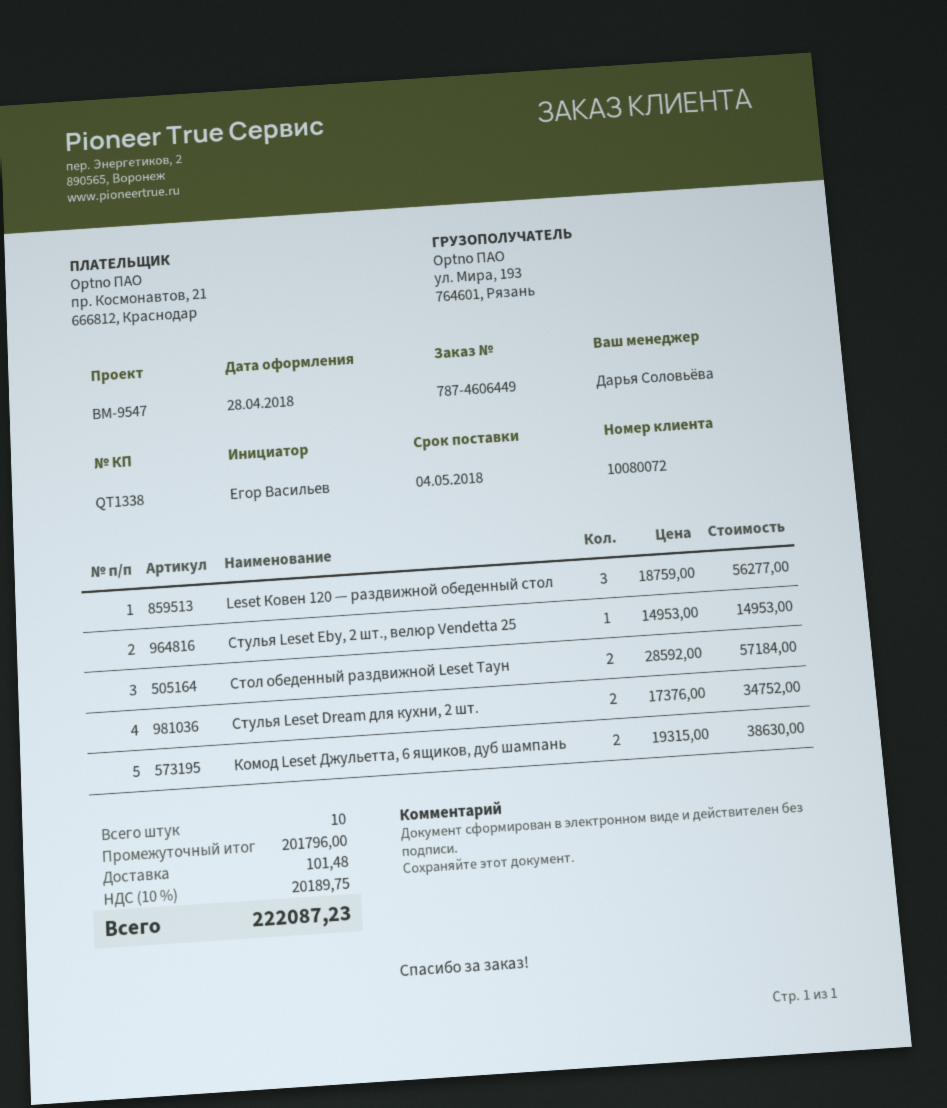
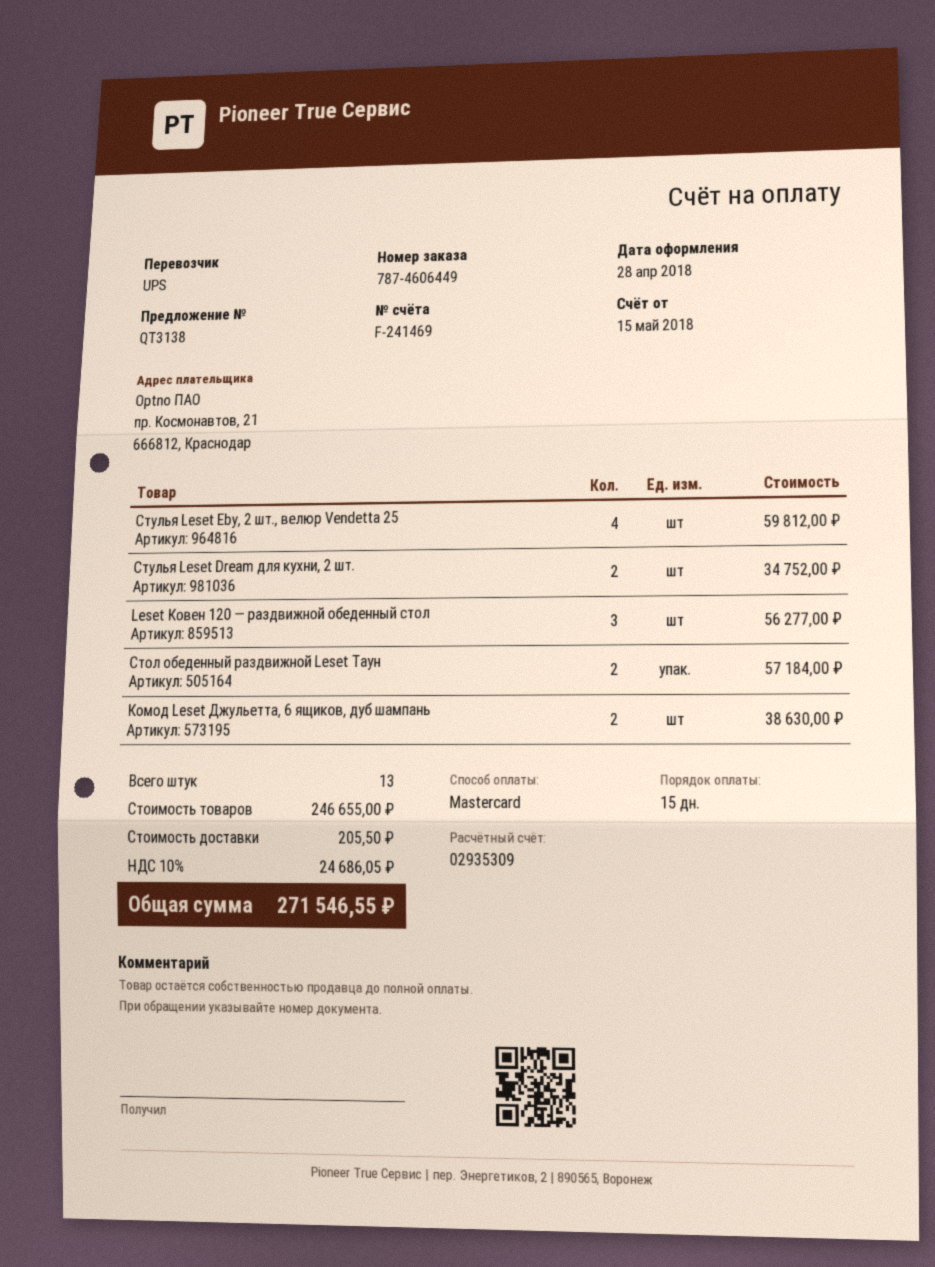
quote number: QT1338 -> QT3138
Стулья Leset Eby, 2 шт., велюр Vendetta 25: 1 for 14953.00 -> 4 for 59812.00
total quantity: 10 -> 13
subtotal: 201796.00 -> 246655.00
shipping: 101.48 -> 205.50
tax: 10% = 20189.75 -> 10% = 24686.05
total: 222087.23 -> 271546.55

